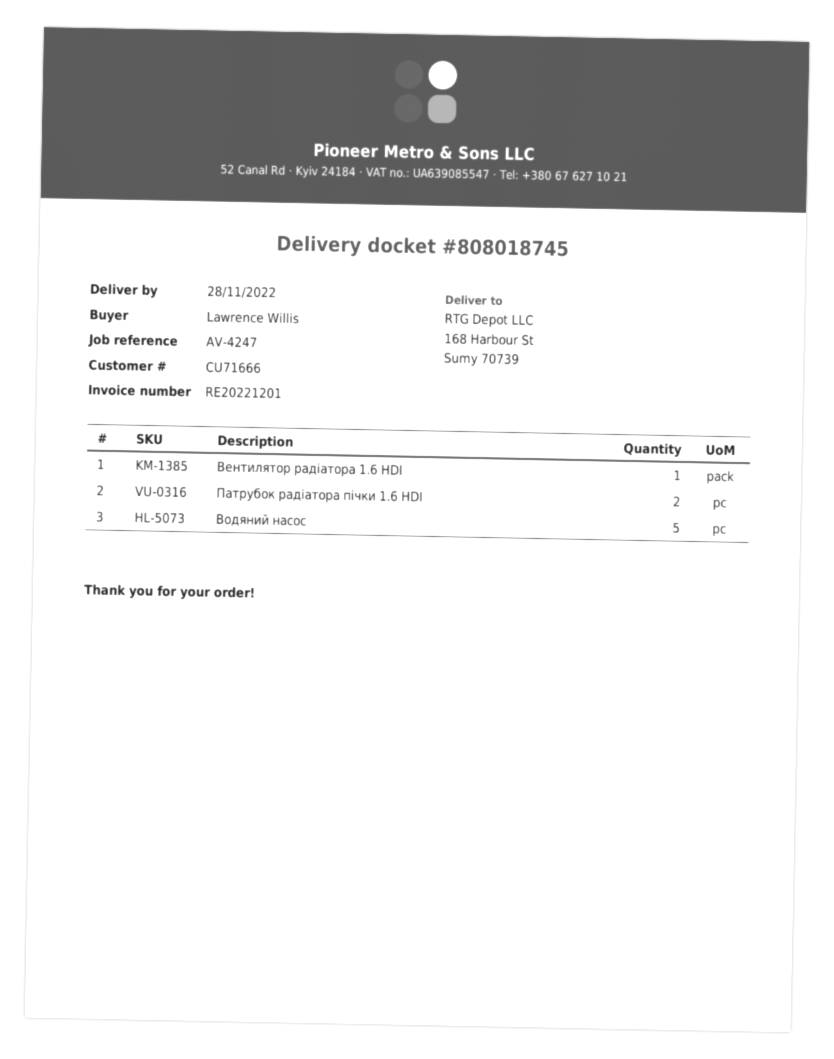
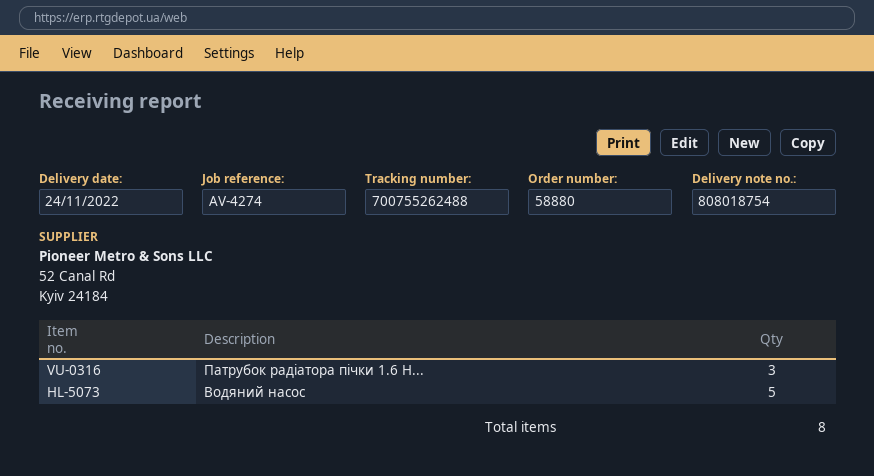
delivery note number: 808018745 -> 808018754
delivery date: 2022-11-28 -> 2022-11-24
reference: AV-4247 -> AV-4274
Вентилятор радіатора 1.6 HDI: 1 -> none
Патрубок радіатора пічки 1.6 HDI: 2 -> 3

